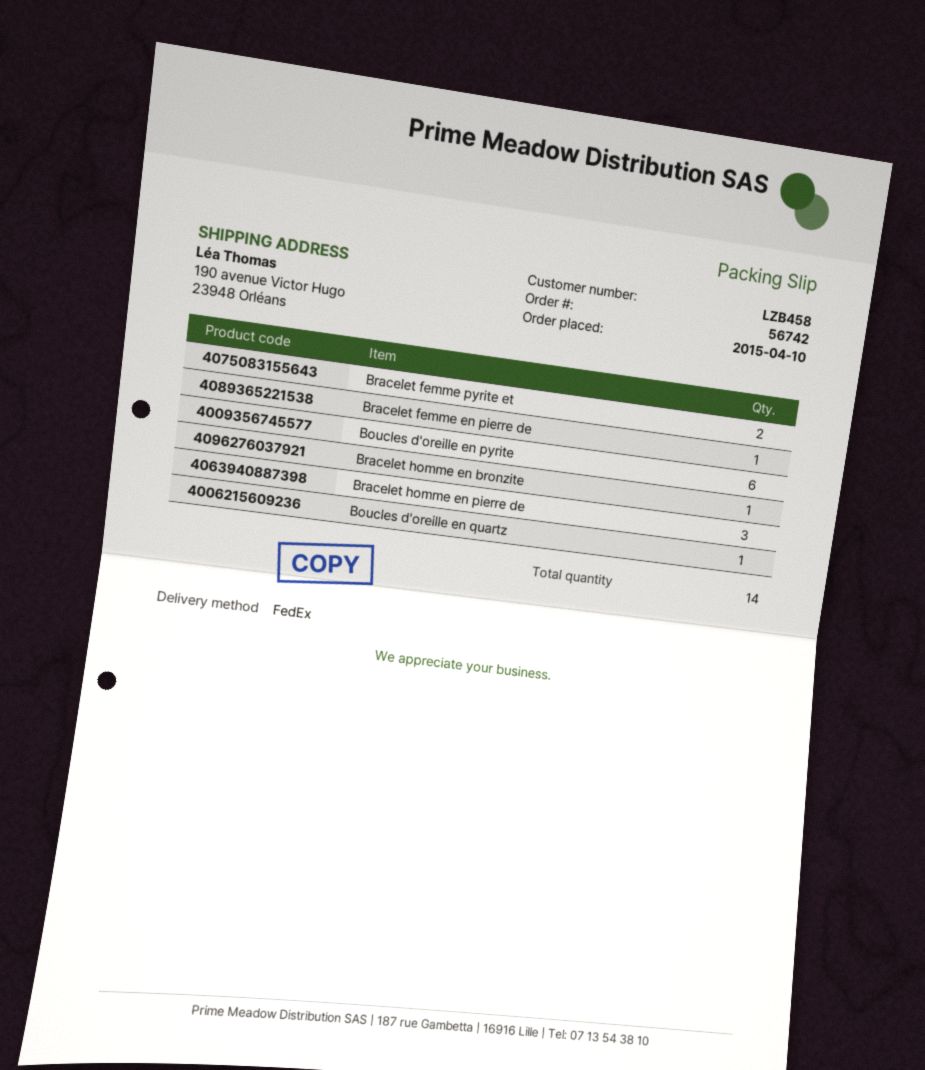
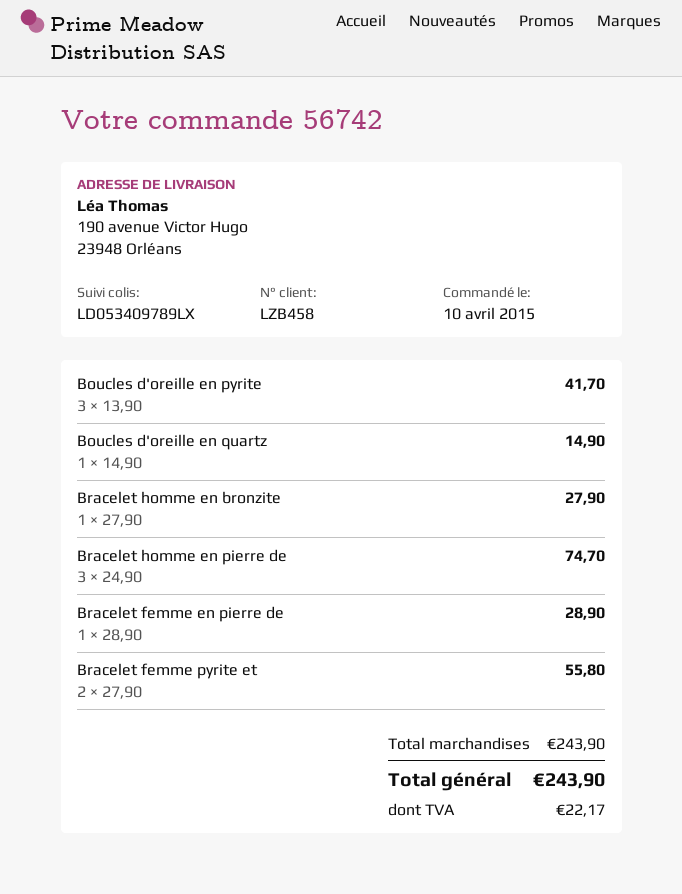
Boucles d'oreille en pyrite: 6 -> 3

